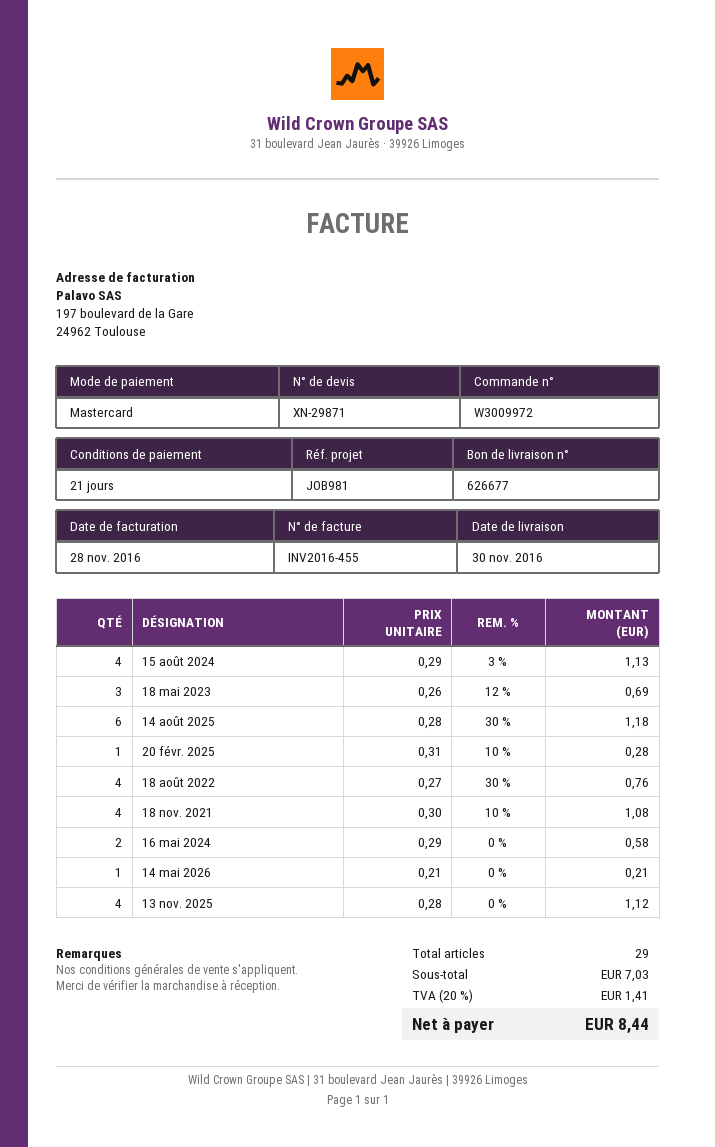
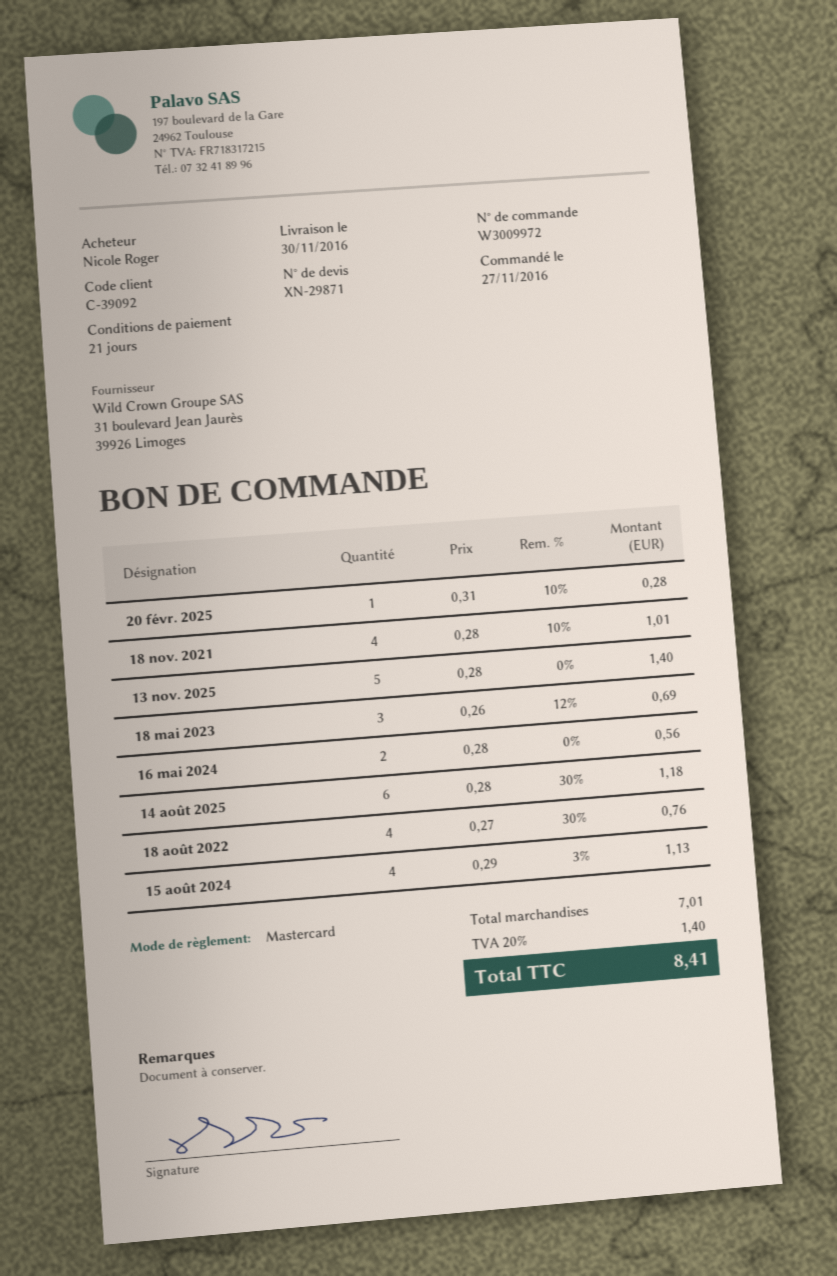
18 nov. 2021: 4 x 0.30 - 10% = 1.08 -> 4 x 0.28 - 10% = 1.01
16 mai 2024: 2 x 0.29 = 0.58 -> 2 x 0.28 = 0.56
14 mai 2026: 1 x 0.21 = 0.21 -> none
13 nov. 2025: 4 x 0.28 = 1.12 -> 5 x 0.28 = 1.40
subtotal: 7.03 -> 7.01
tax: 20% = 1.41 -> 20% = 1.40
total: 8.44 -> 8.41

